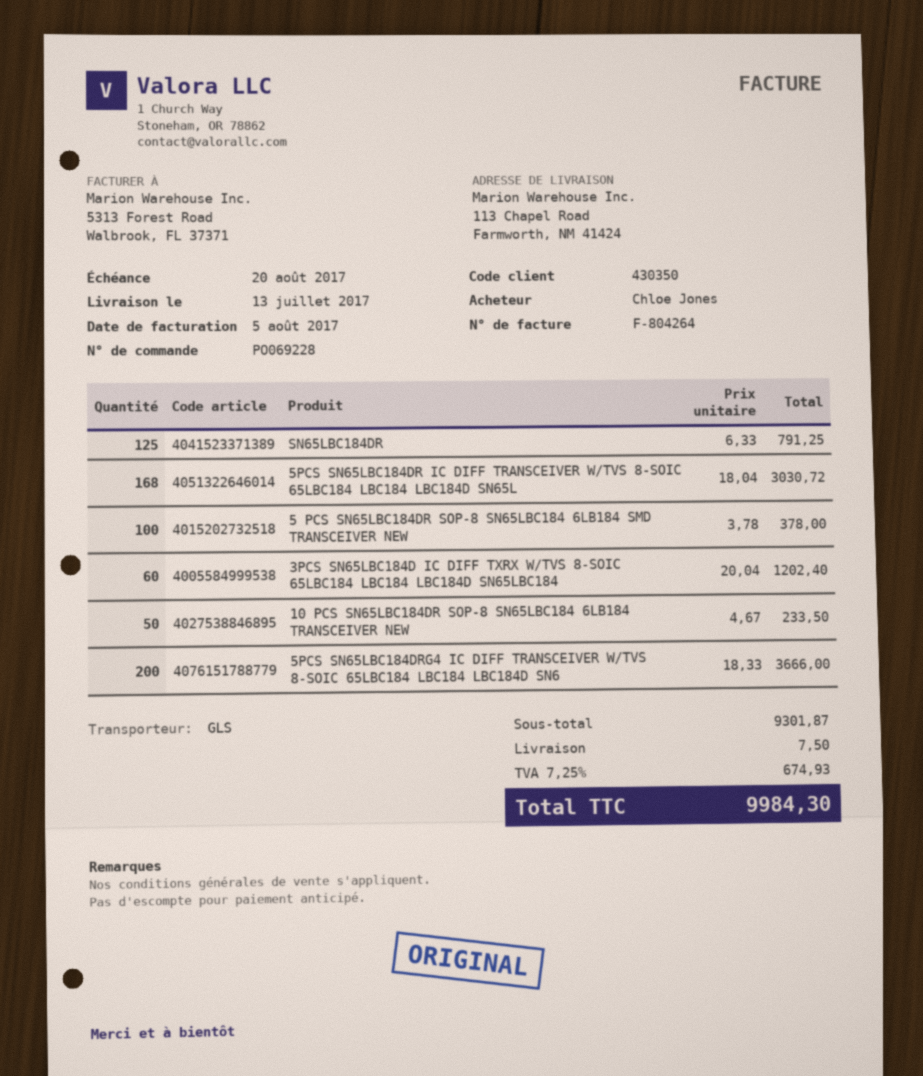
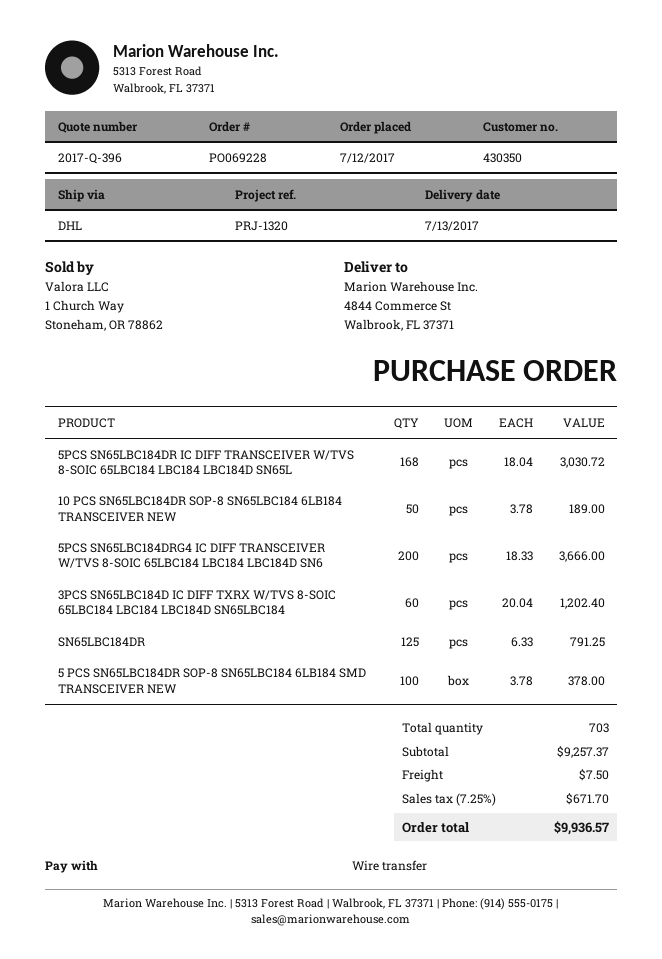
shipping method: GLS -> DHL
ship to: 113 Chapel Road, Farmworth, NM 41424 -> 4844 Commerce St, Walbrook, FL 37371
10 PCS SN65LBC184DR SOP-8 SN65LBC184 6LB184 TRANSCEIVER NEW: 50 x 4.67 = 233.50 -> 50 x 3.78 = 189.00
subtotal: 9301.87 -> 9257.37
tax: 7.25% = 674.93 -> 7.25% = 671.70
total: 9984.30 -> 9936.57

